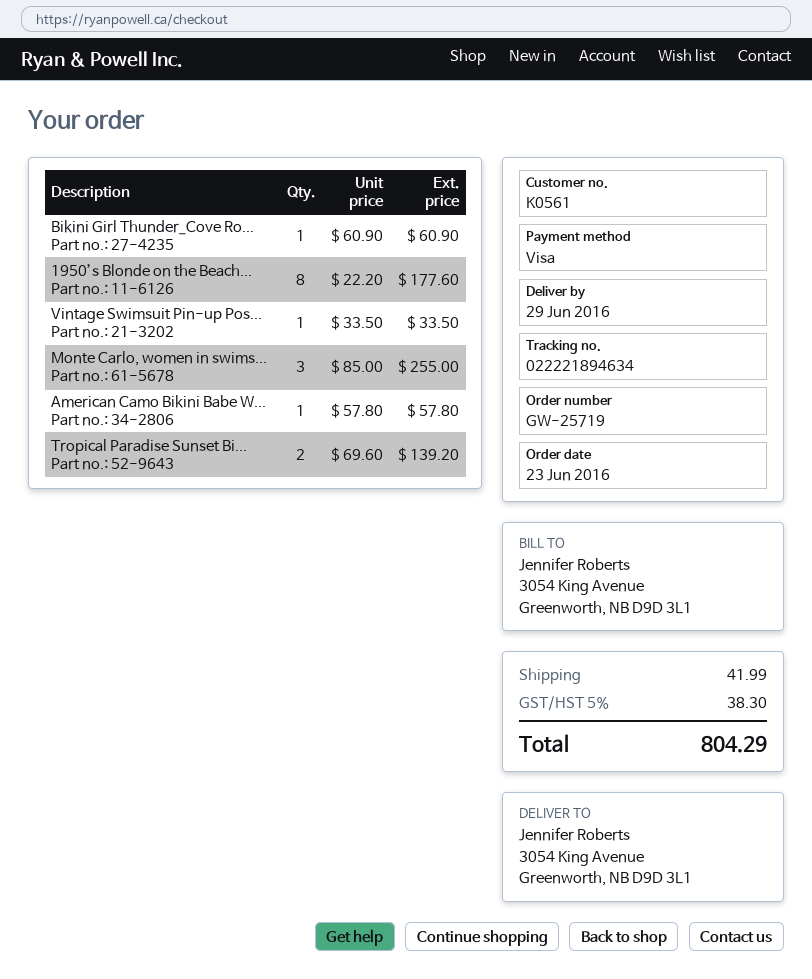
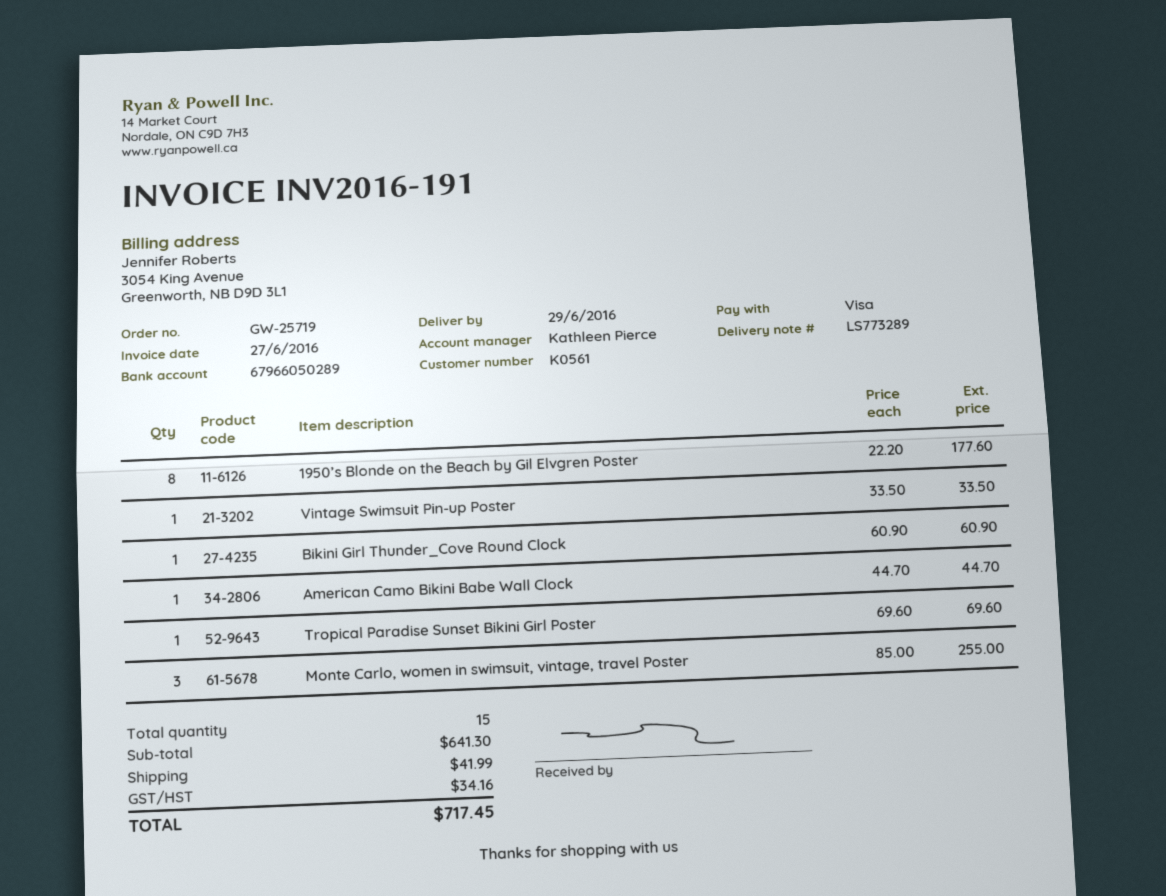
American Camo Bikini Babe W...: 1 x 57.80 = 57.80 -> 1 x 44.70 = 44.70
Tropical Paradise Sunset Bi...: 2 x 69.60 = 139.20 -> 1 x 69.60 = 69.60
tax: 38.30 -> 34.16
total: 804.29 -> 717.45

